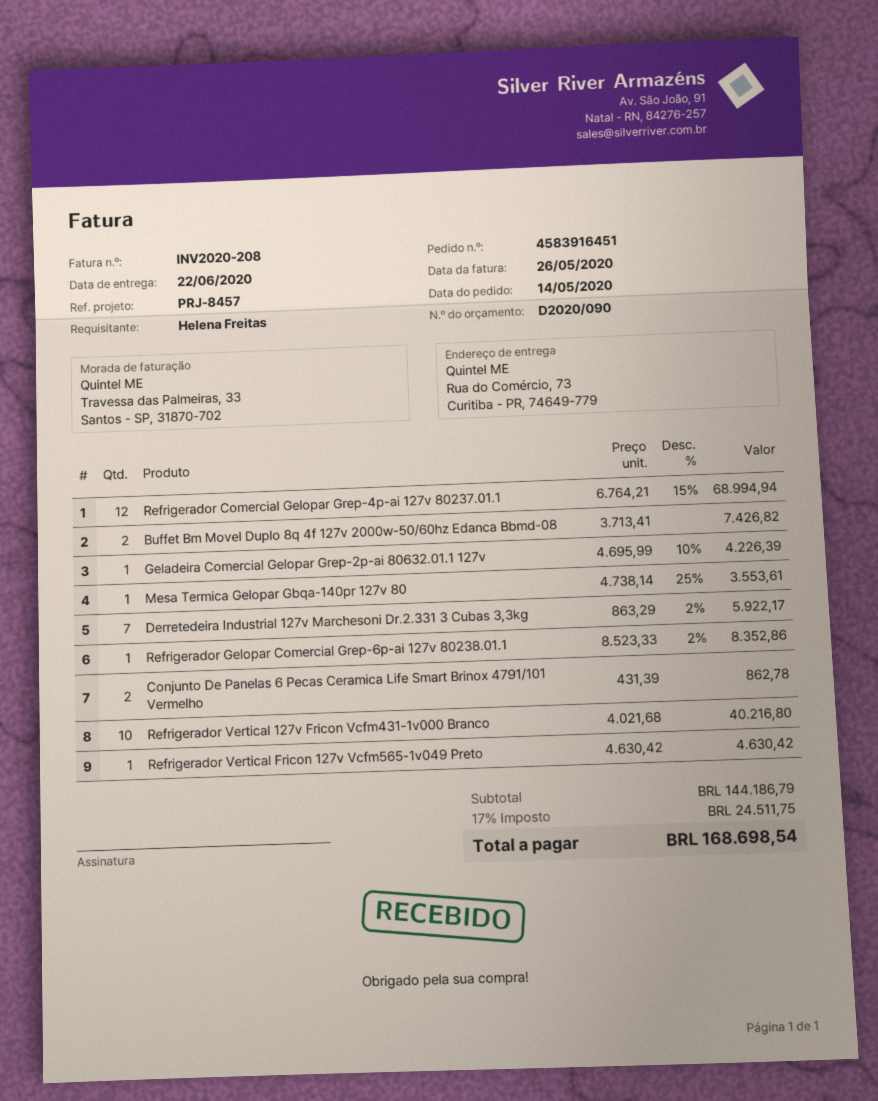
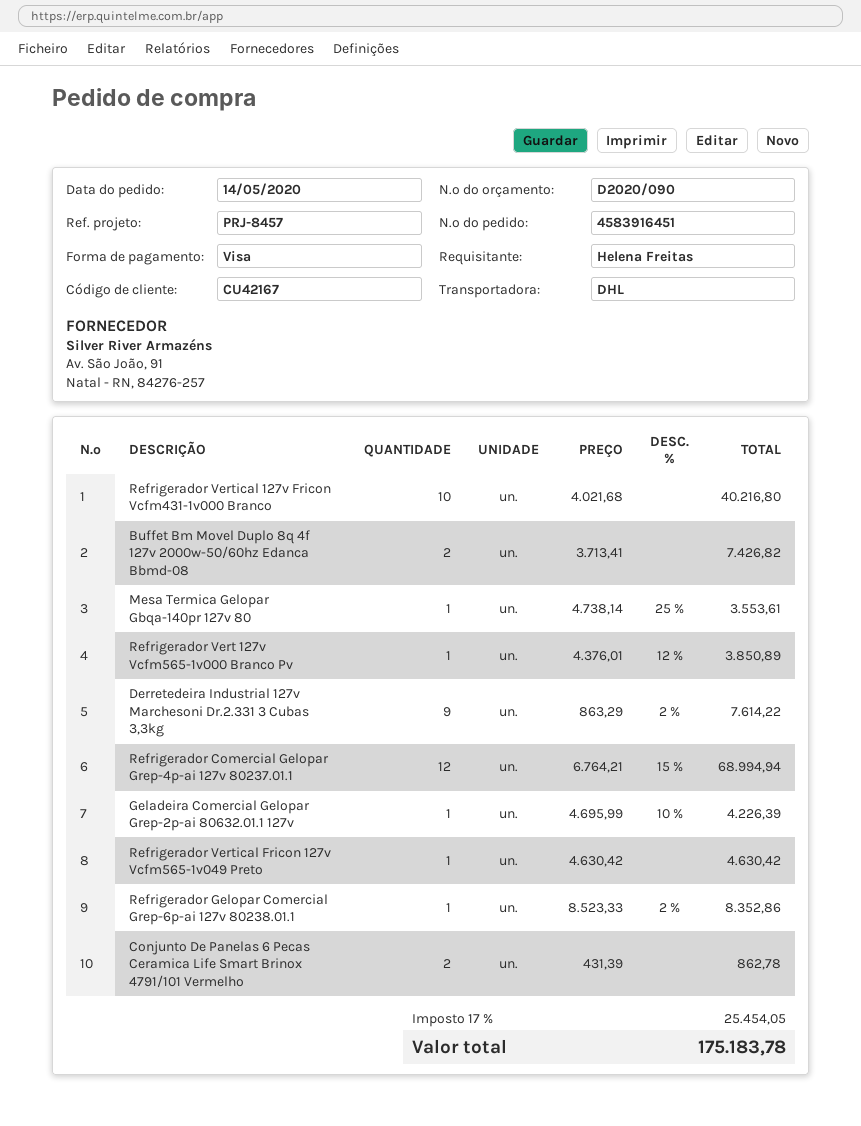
Derretedeira Industrial 127v Marchesoni Dr.2.331 3 Cubas 3,3kg: 7 x 863.29 - 2% = 5922.17 -> 9 x 863.29 - 2% = 7614.22
Refrigerador Vert 127v Vcfm565-1v000 Branco Pv: none -> 1 x 4376.01 - 12% = 3850.89
tax: 17% = 24511.75 -> 17% = 25454.05
total: 168698.54 -> 175183.78

